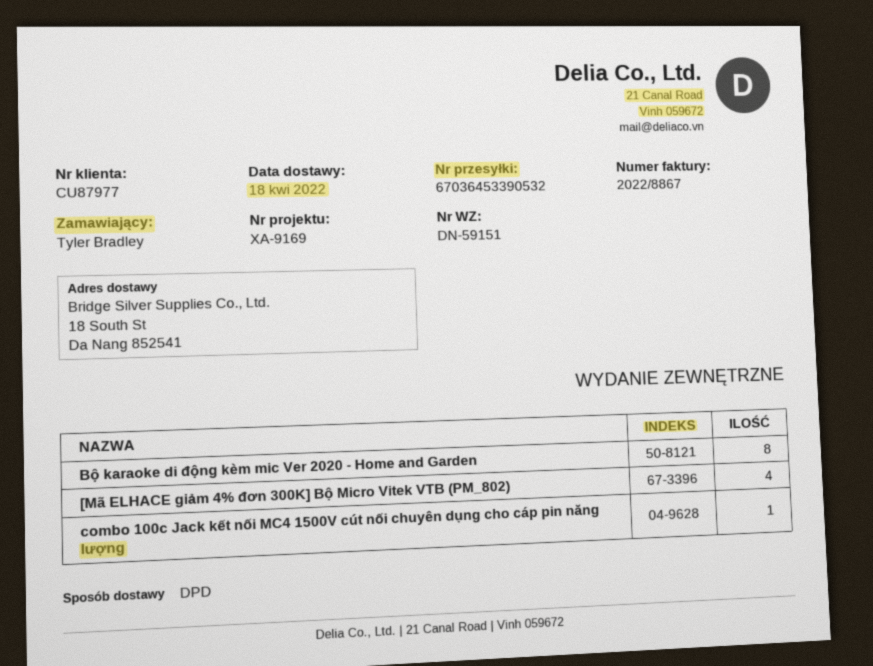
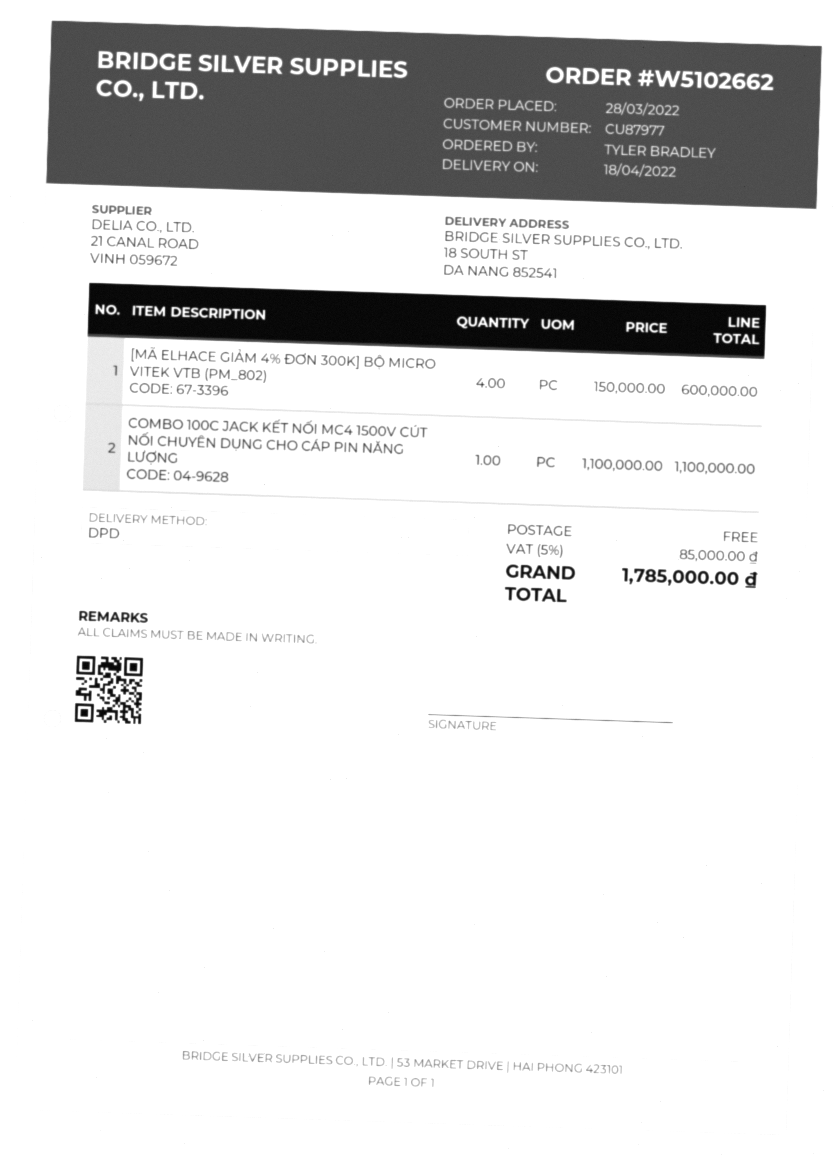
Bộ karaoke di động kèm mic Ver 2020 - Home and Garden: 8 -> none

